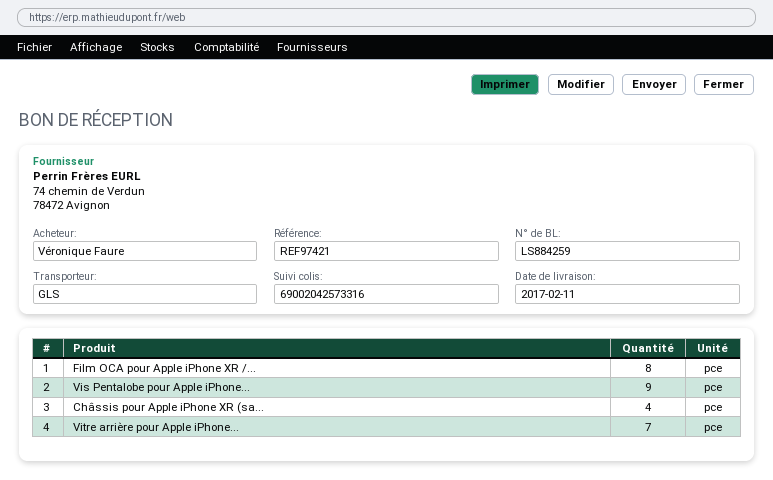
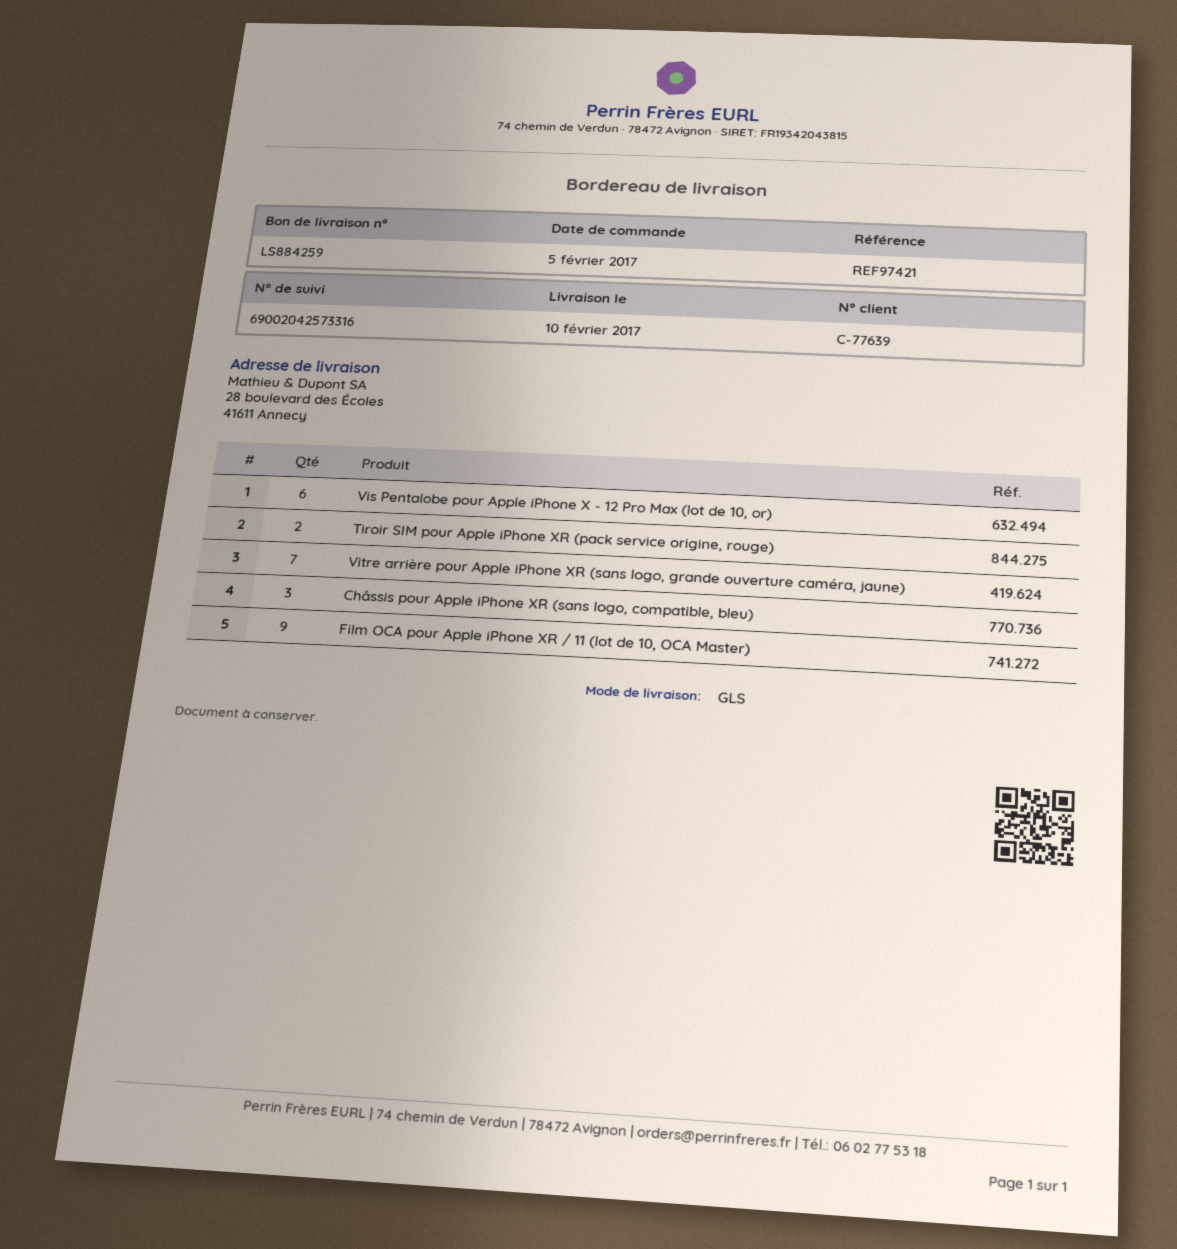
delivery date: 2017-02-11 -> 2017-02-10
Film OCA pour Apple iPhone XR /...: 8 -> 9
Vis Pentalobe pour Apple iPhone...: 9 -> 6
Châssis pour Apple iPhone XR (sa...: 4 -> 3
Tiroir SIM pour Apple iPhone XR (pack service origine, rouge): none -> 2

